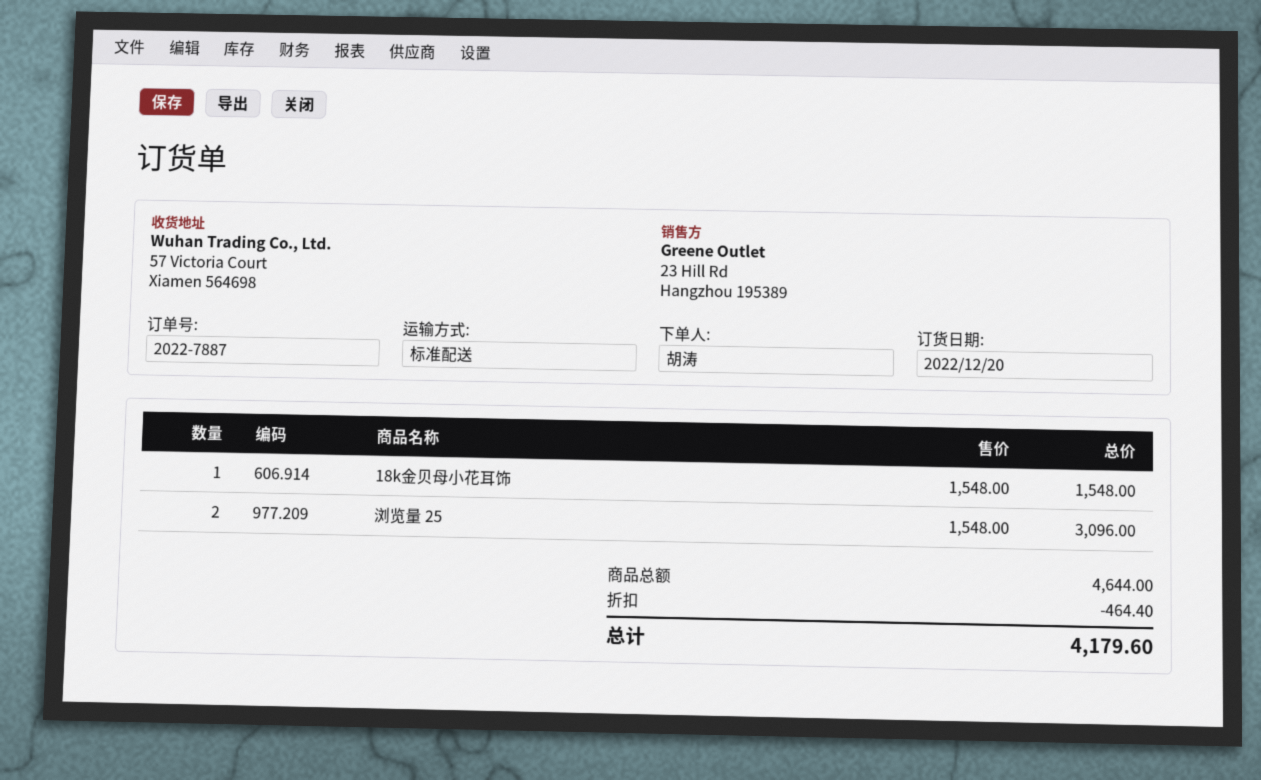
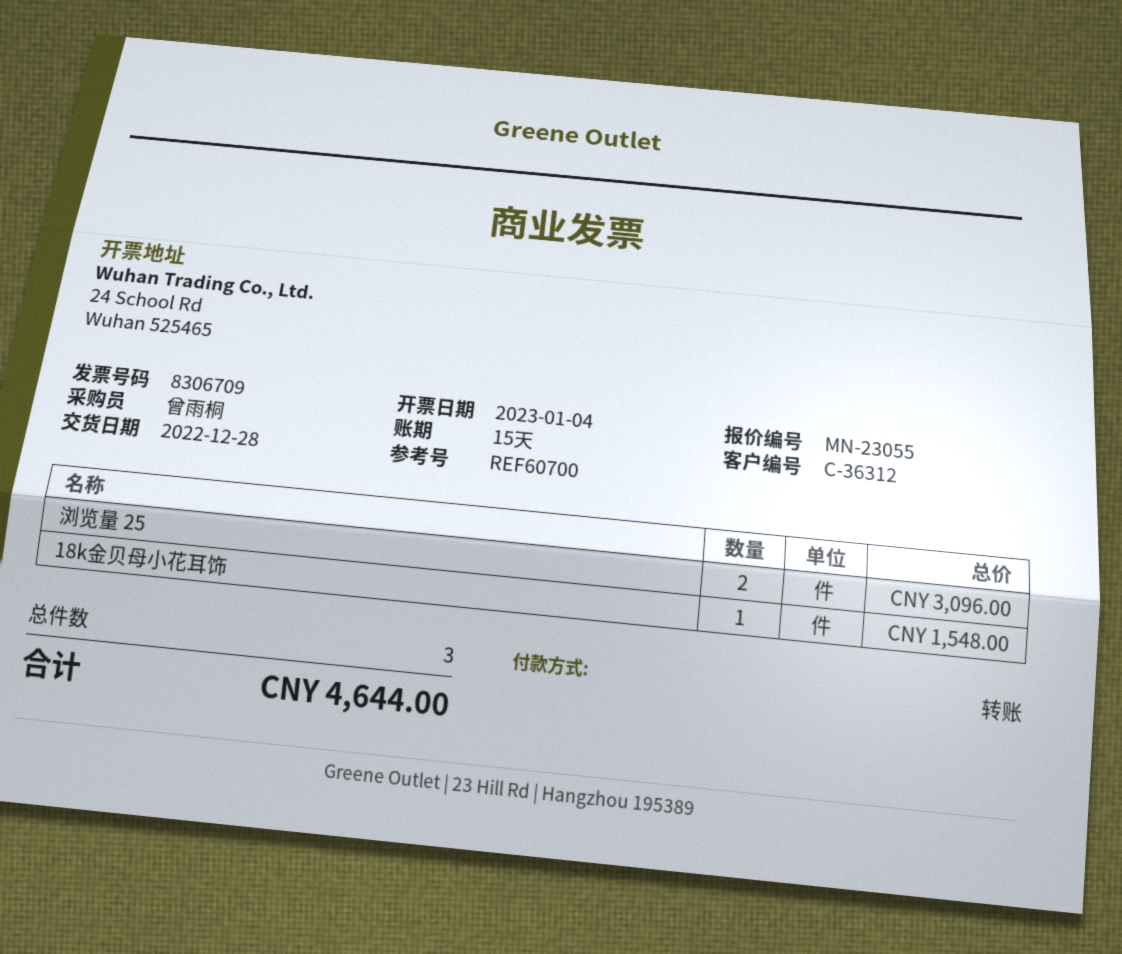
ordered by: 胡涛 -> 曾雨桐
discount: 464.40 -> none
total: 4179.60 -> 4644.00

